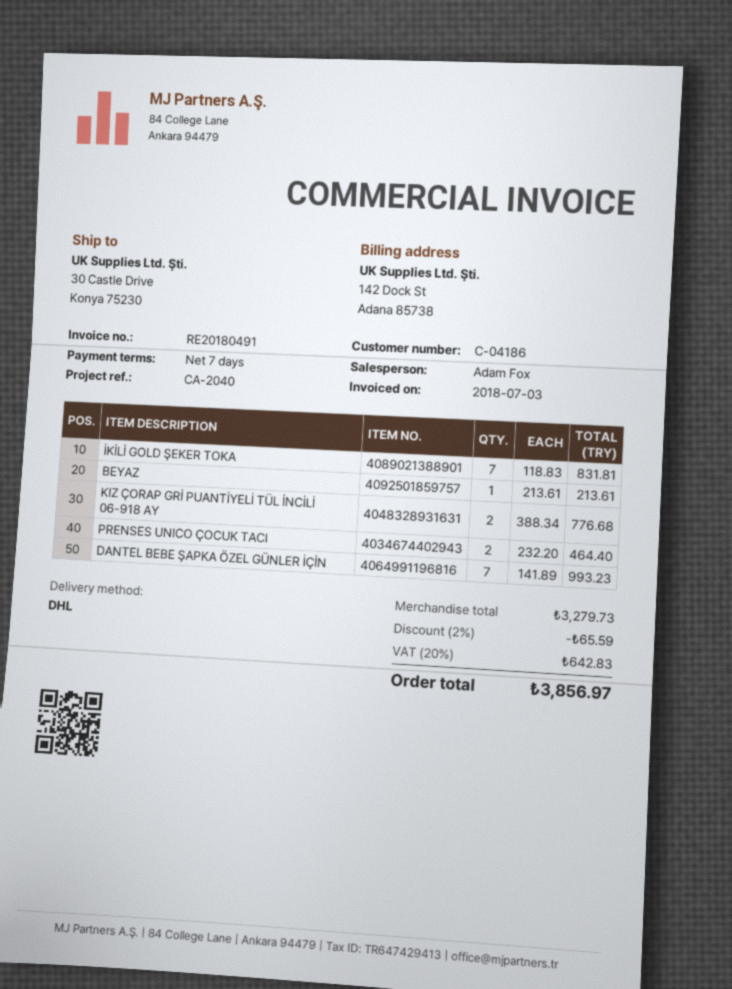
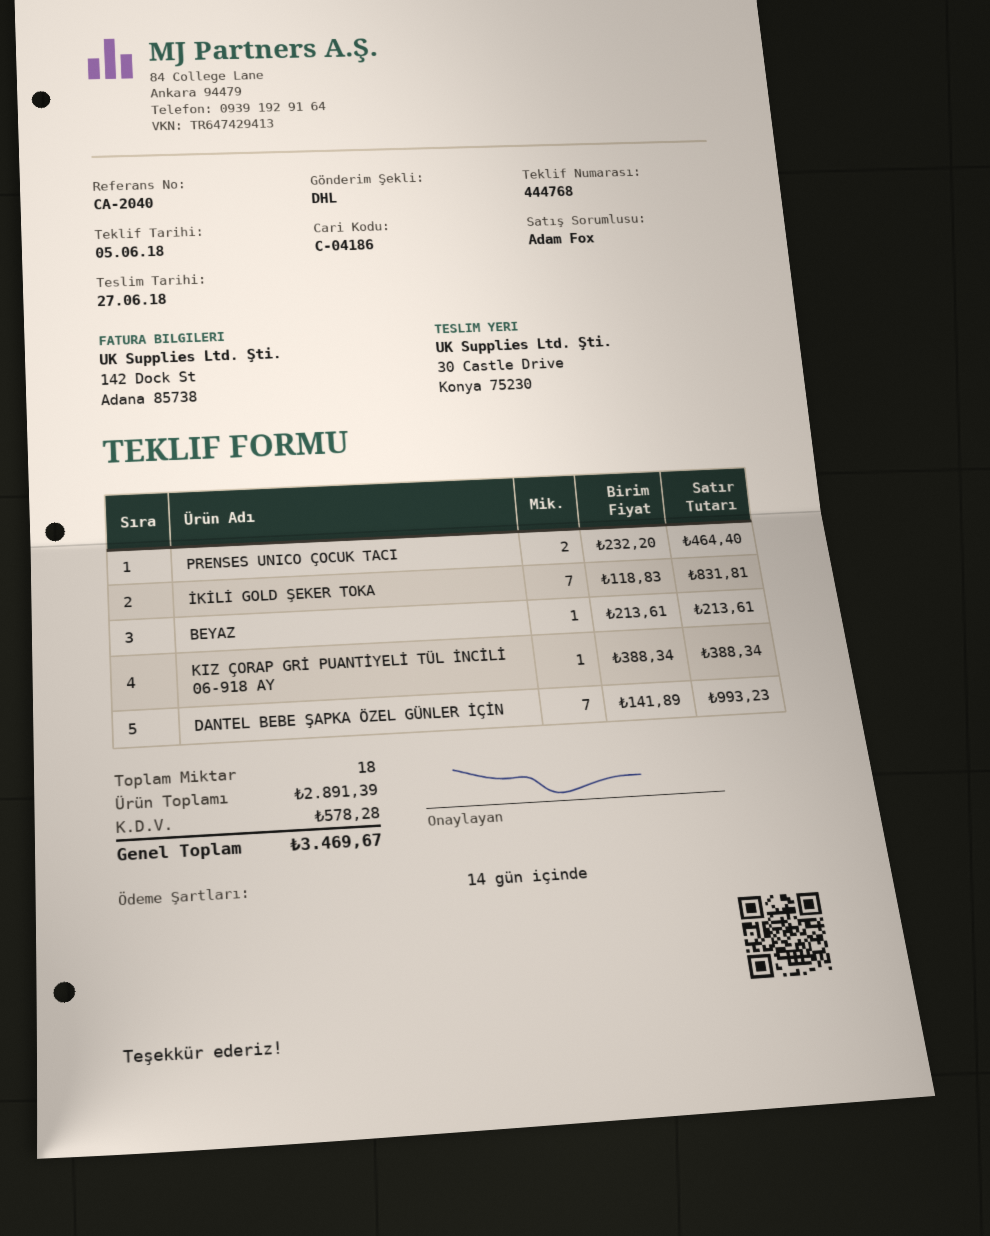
payment terms: 7 days -> 14 days
KIZ ÇORAP GRİ PUANTİYELİ TÜL İNCİLİ 06-918 AY: 2 x 388.34 = 776.68 -> 1 x 388.34 = 388.34
subtotal: 3279.73 -> 2891.39
discount: 2% = 65.59 -> none
tax: 642.83 -> 578.28
total: 3856.97 -> 3469.67

